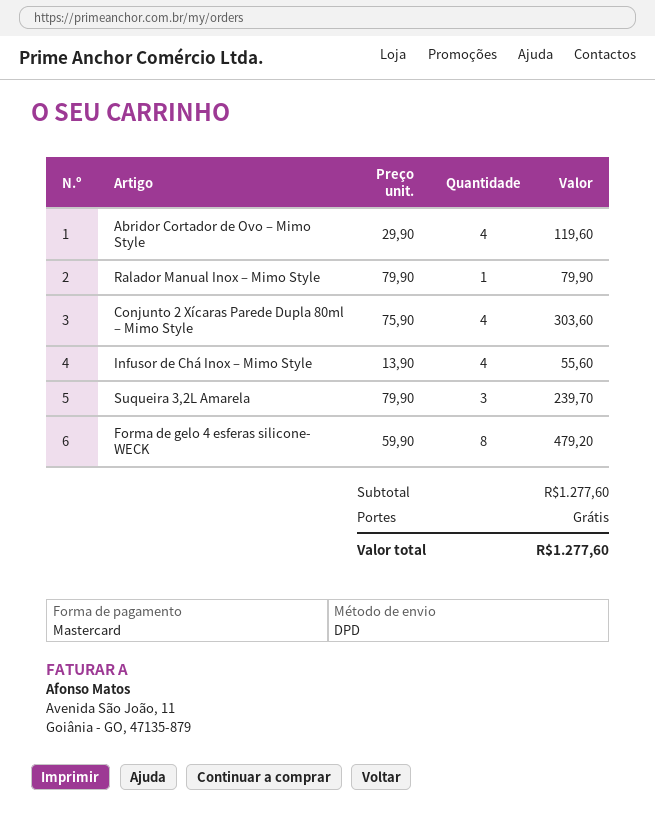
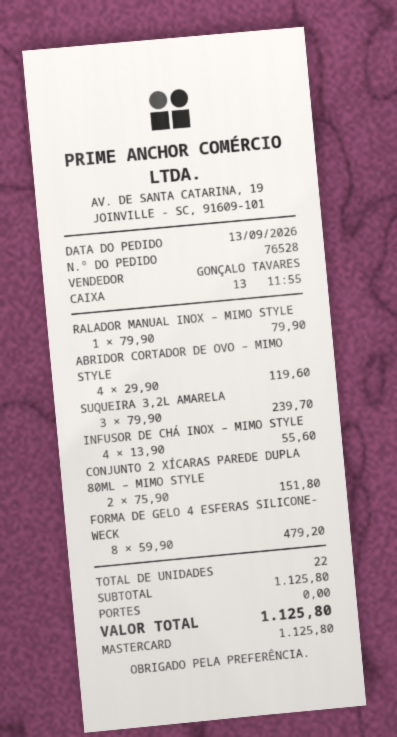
Conjunto 2 Xícaras Parede Dupla 80ml – Mimo Style: 4 x 75.90 = 303.60 -> 2 x 75.90 = 151.80
subtotal: 1277.60 -> 1125.80
total: 1277.60 -> 1125.80

